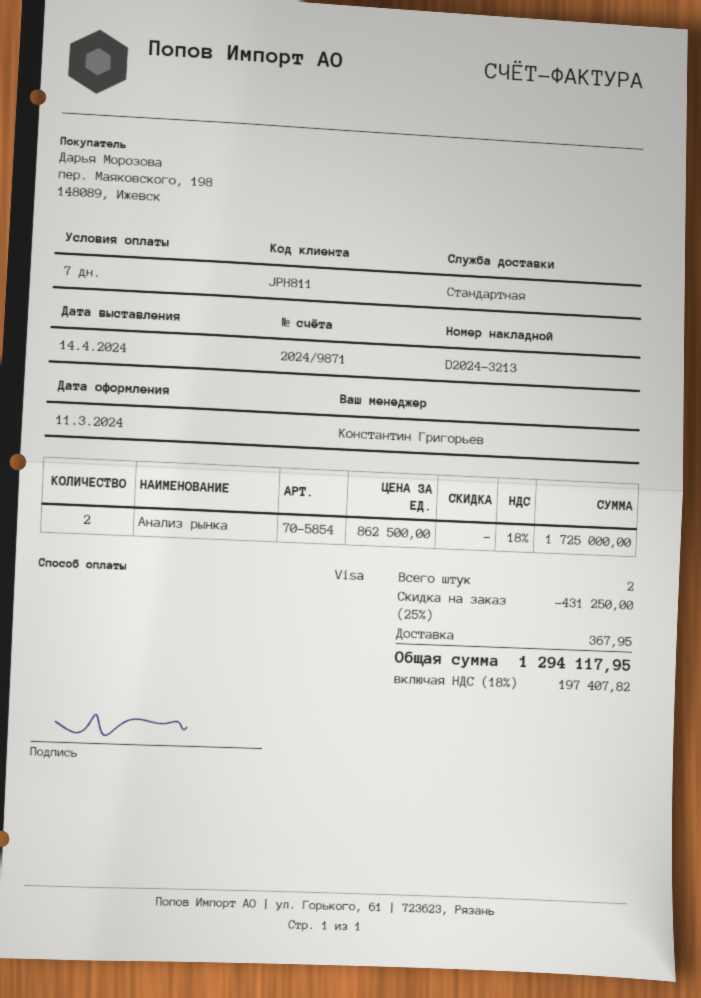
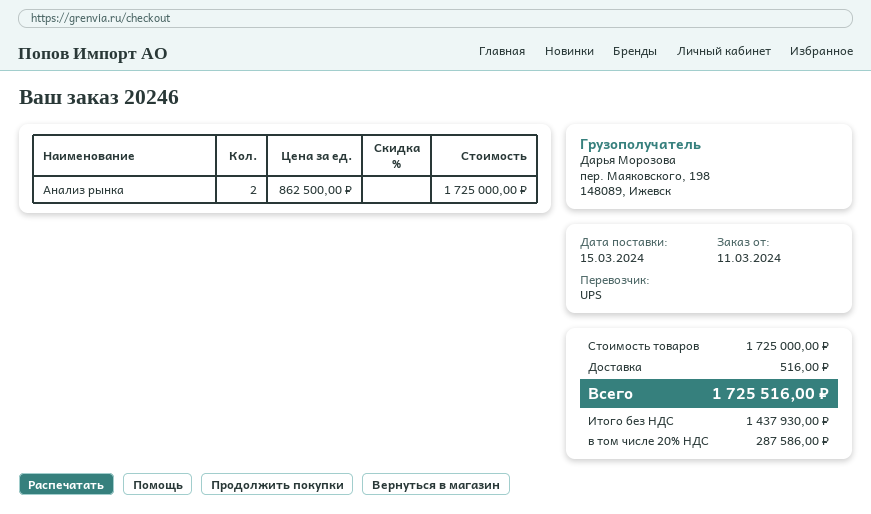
shipping method: standard -> UPS
discount: 25% = 431250.00 -> none
shipping: 367.95 -> 516.00
tax: 18% = 197407.82 -> 20% = 287586.00
total: 1294117.95 -> 1725516.00

